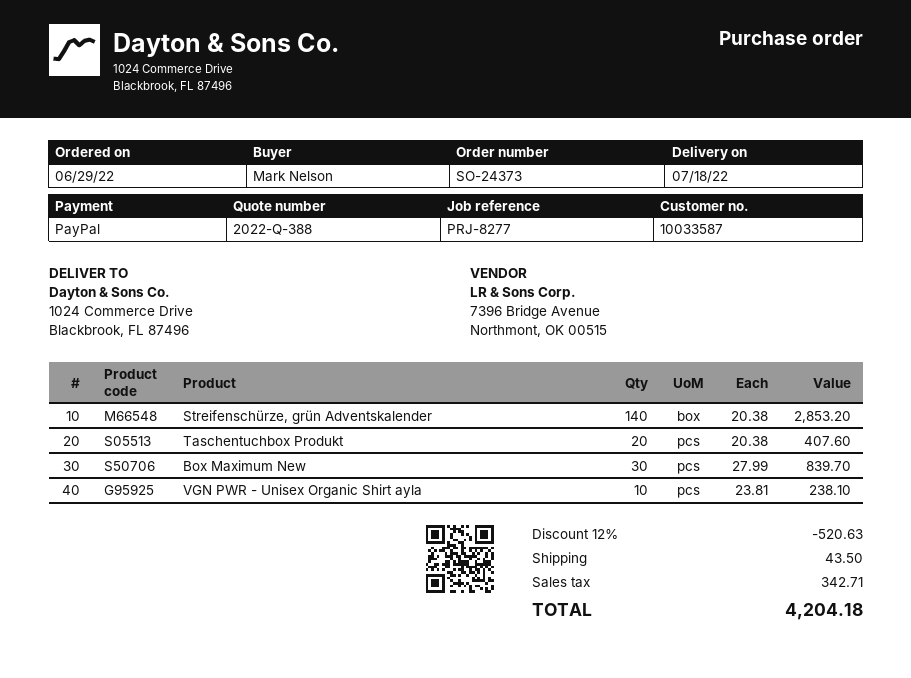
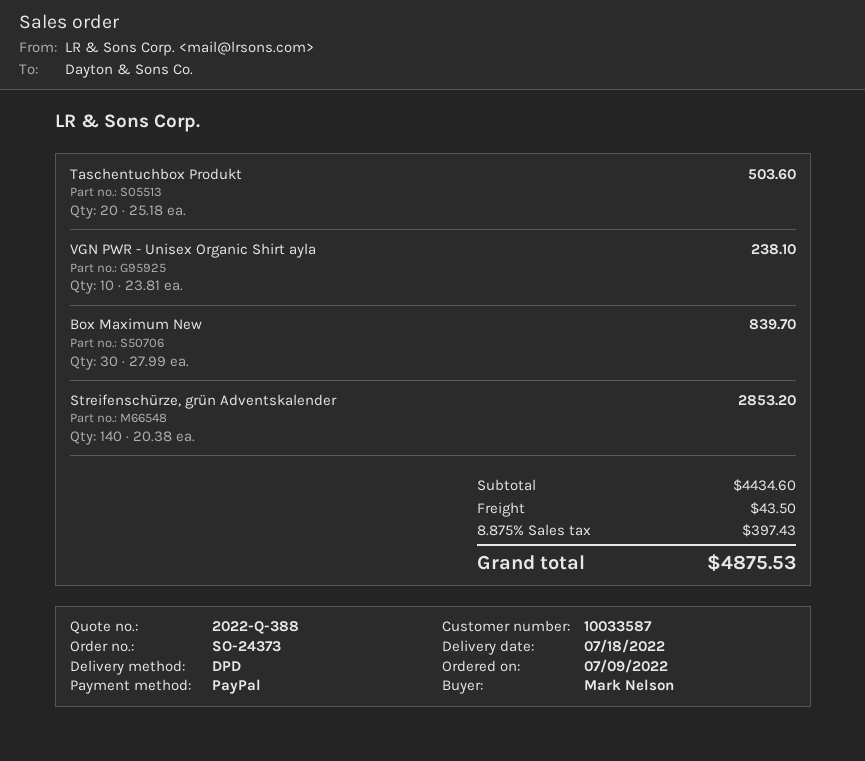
order date: 2022-06-29 -> 2022-07-09
Taschentuchbox Produkt: 20 x 20.38 = 407.60 -> 20 x 25.18 = 503.60
discount: 12% = 520.63 -> none
tax: 342.71 -> 397.43
total: 4204.18 -> 4875.53

